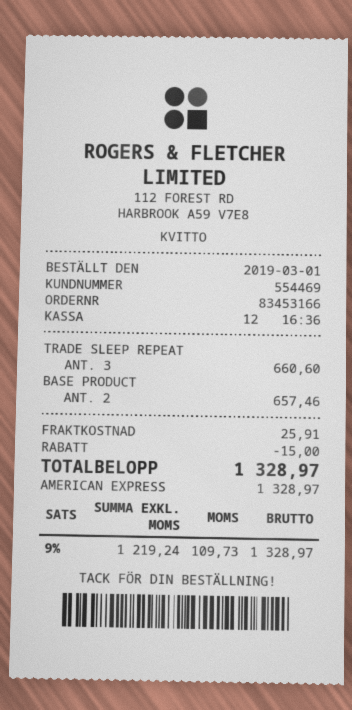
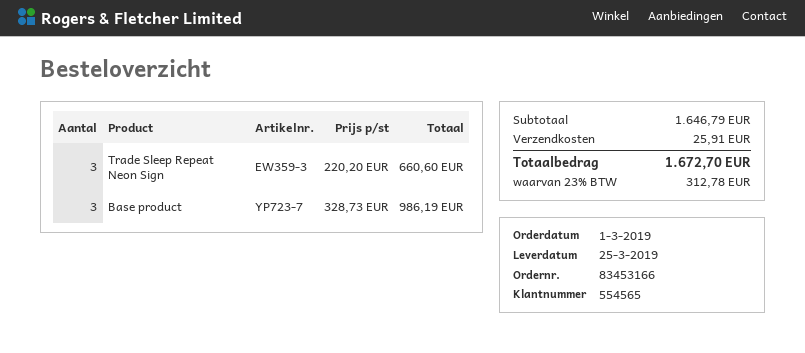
customer number: 554469 -> 554565
BASE PRODUCT: 2 for 657.46 -> 3 for 986.19
discount: 15.00 -> none
tax: 9% = 109.73 -> 23% = 312.78
total: 1328.97 -> 1672.70

